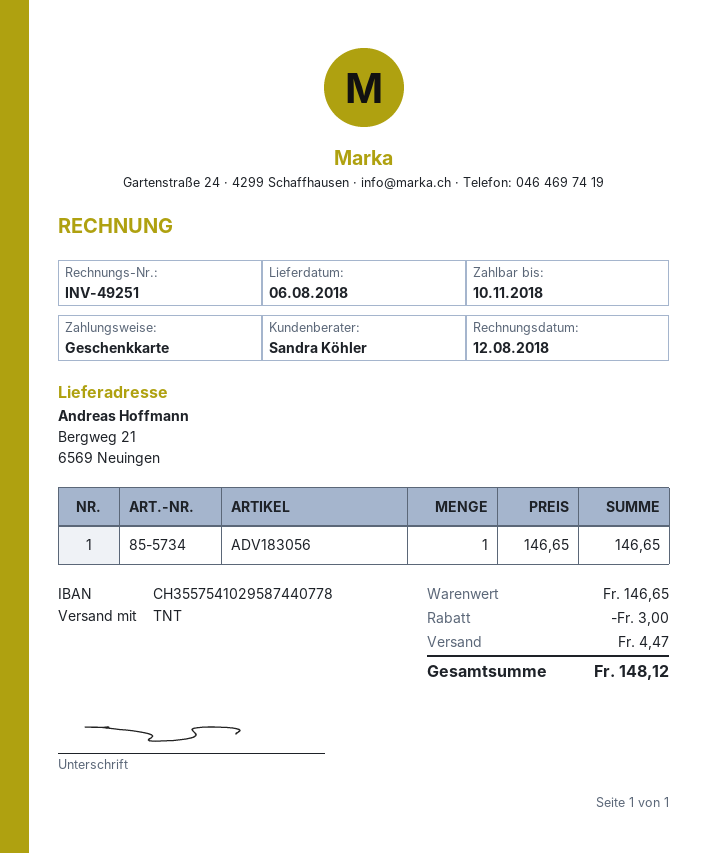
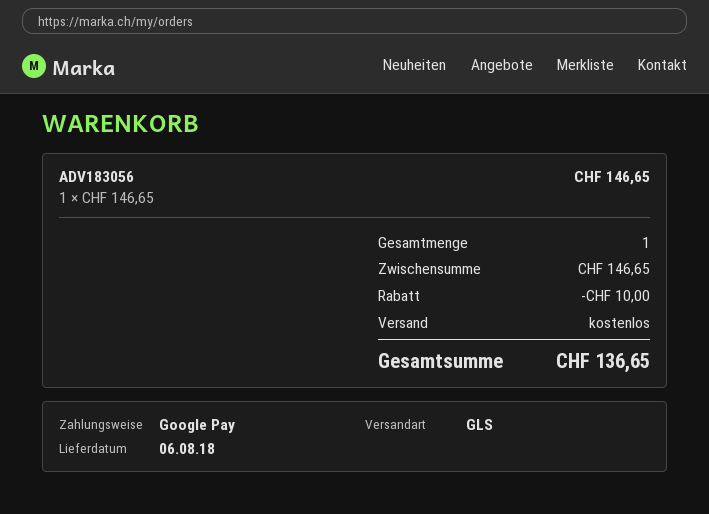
payment method: gift card -> Google Pay
shipping method: TNT -> GLS
discount: 3.00 -> 10.00
shipping: 4.47 -> 0.00
total: 148.12 -> 136.65

